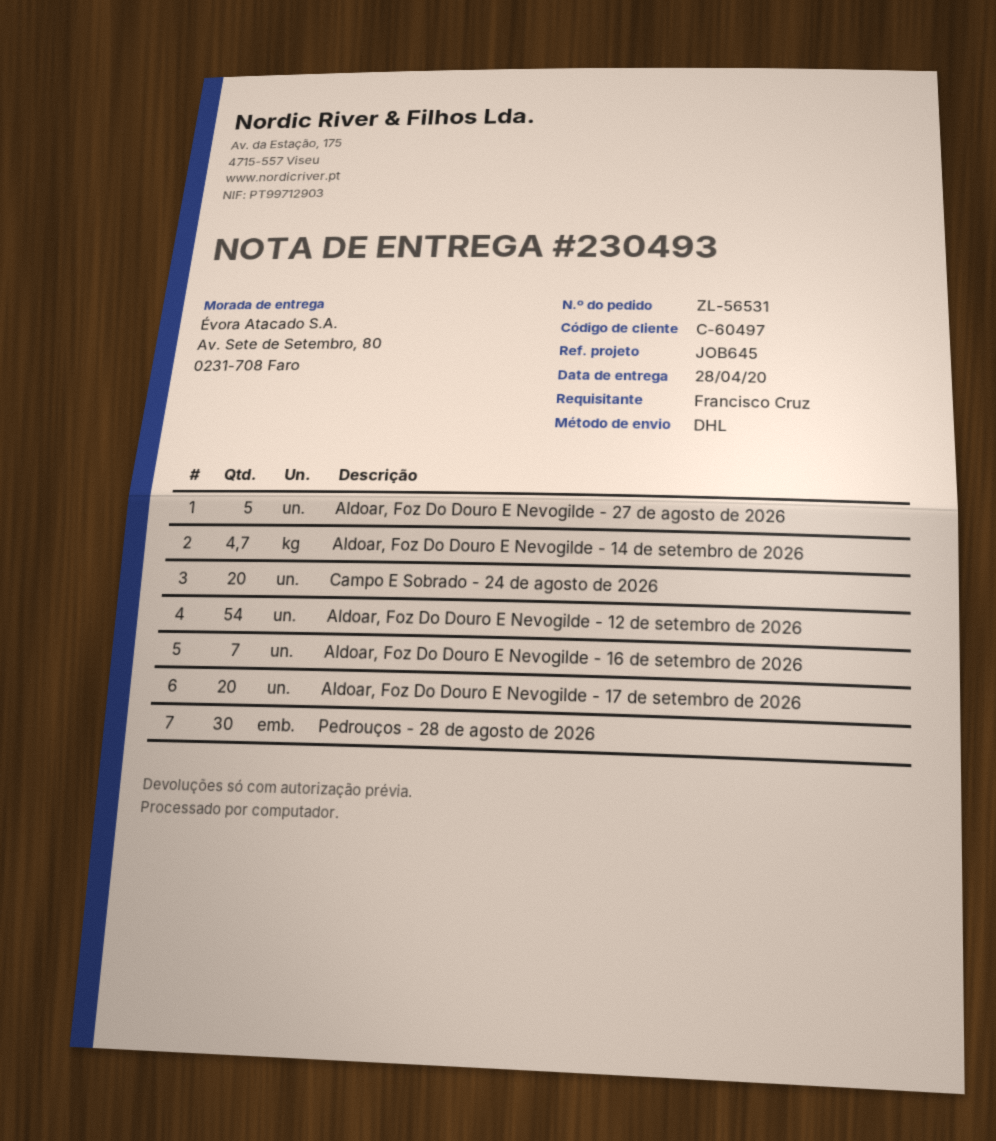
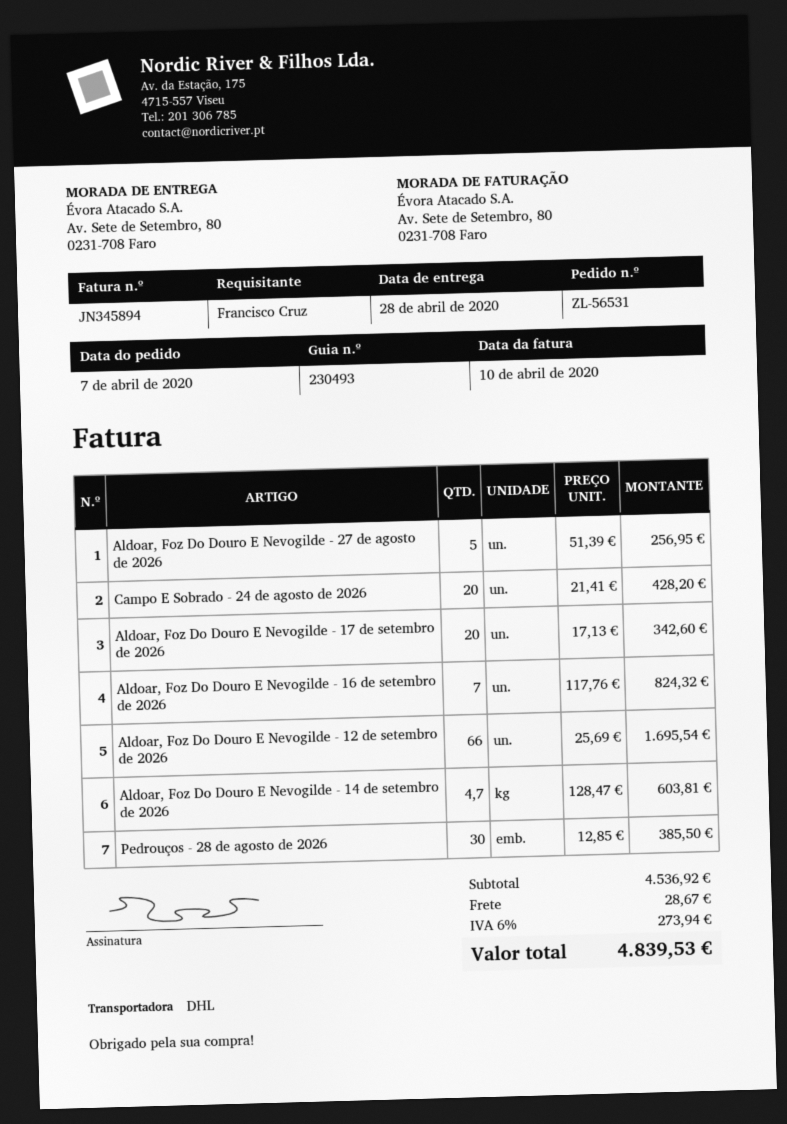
Aldoar, Foz Do Douro E Nevogilde - 12 de setembro de 2026: 54 -> 66

